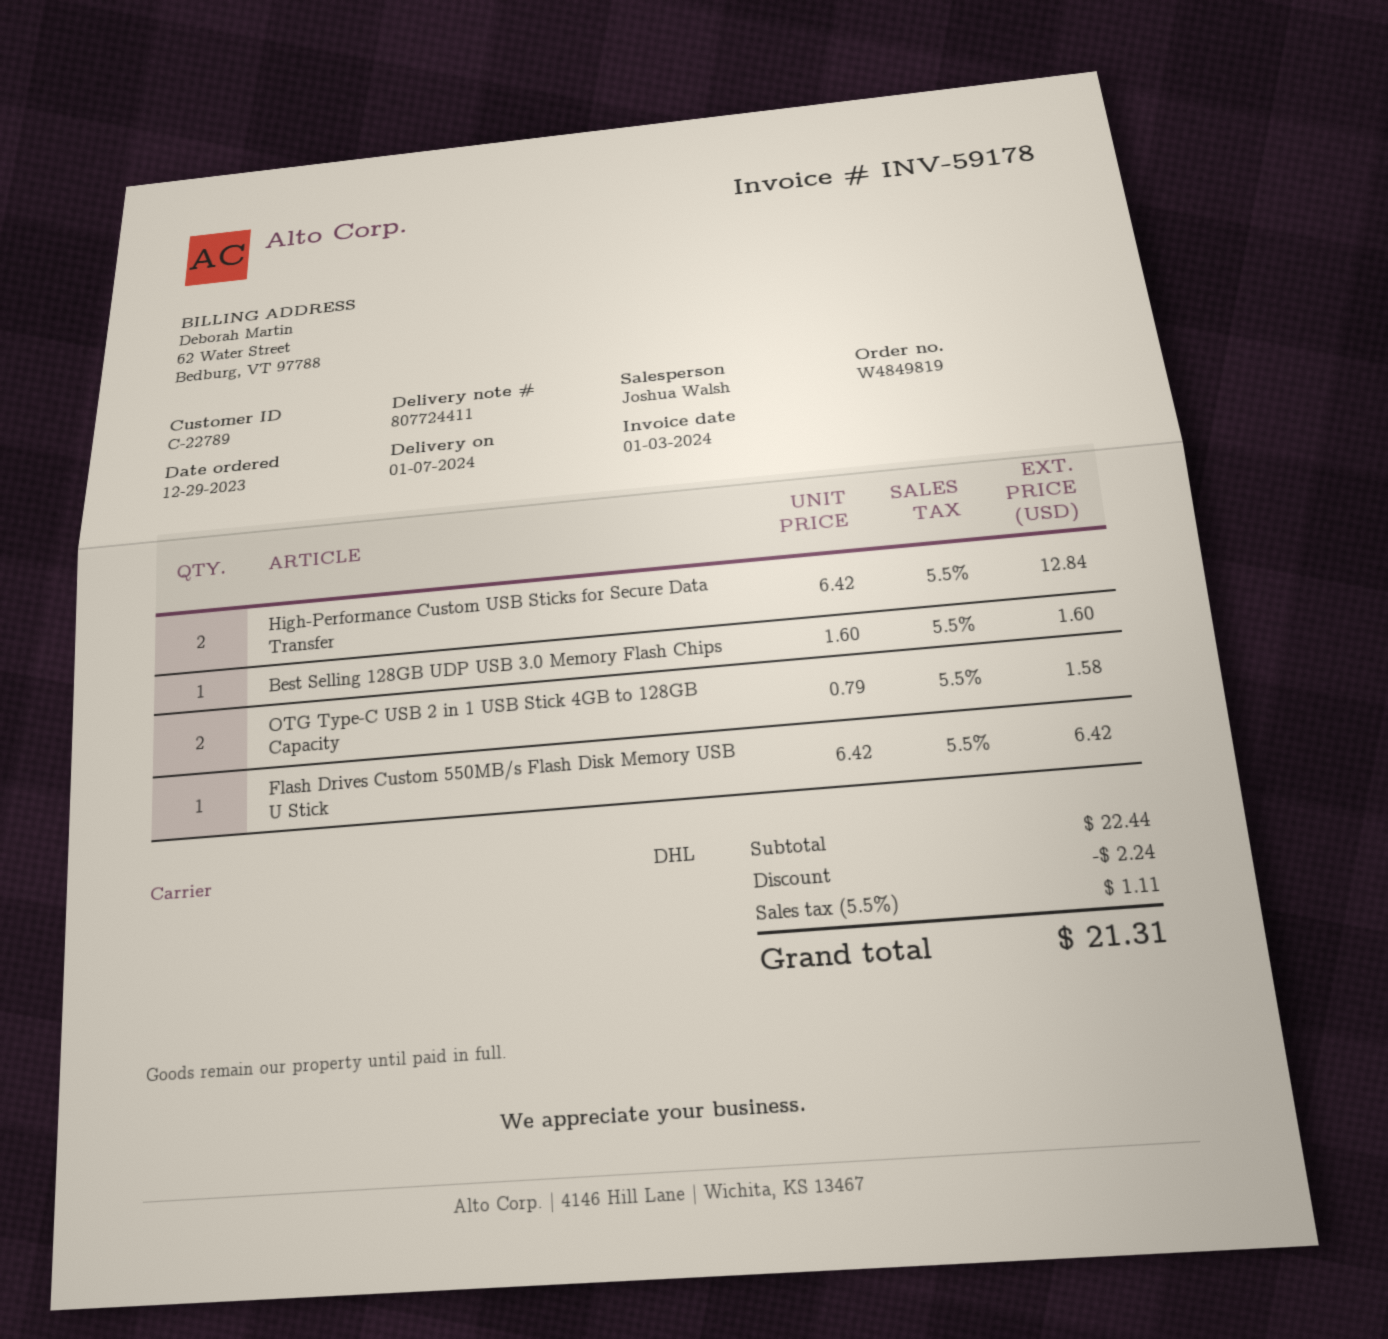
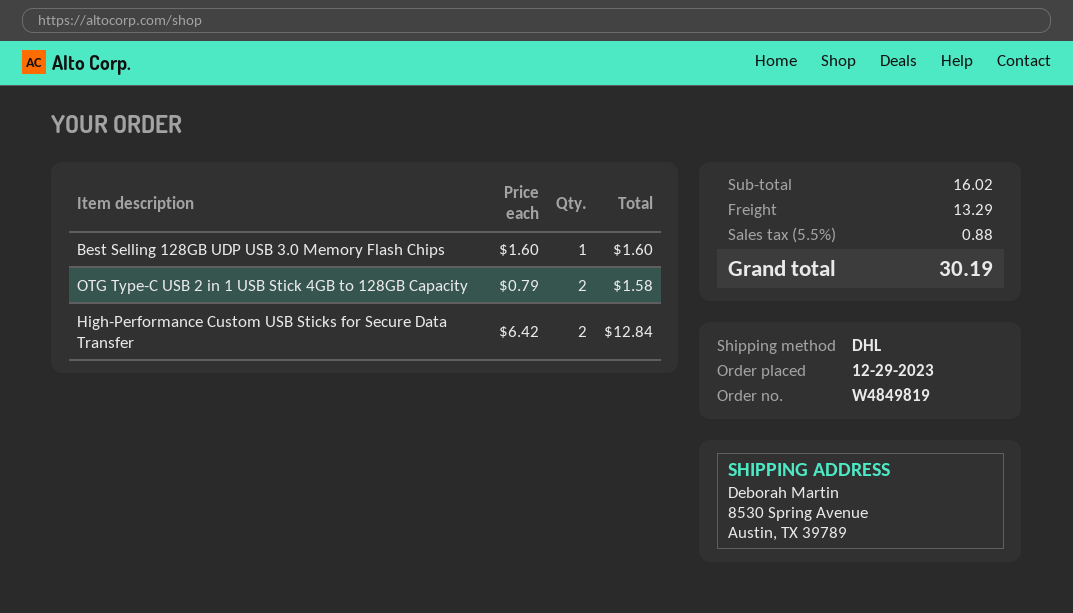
Flash Drives Custom 550MB/s Flash Disk Memory USB U Stick: 1 x 6.42 = 6.42 -> none
subtotal: 22.44 -> 16.02
discount: 2.24 -> none
shipping: none -> 13.29
tax: 5.5% = 1.11 -> 5.5% = 0.88
total: 21.31 -> 30.19

